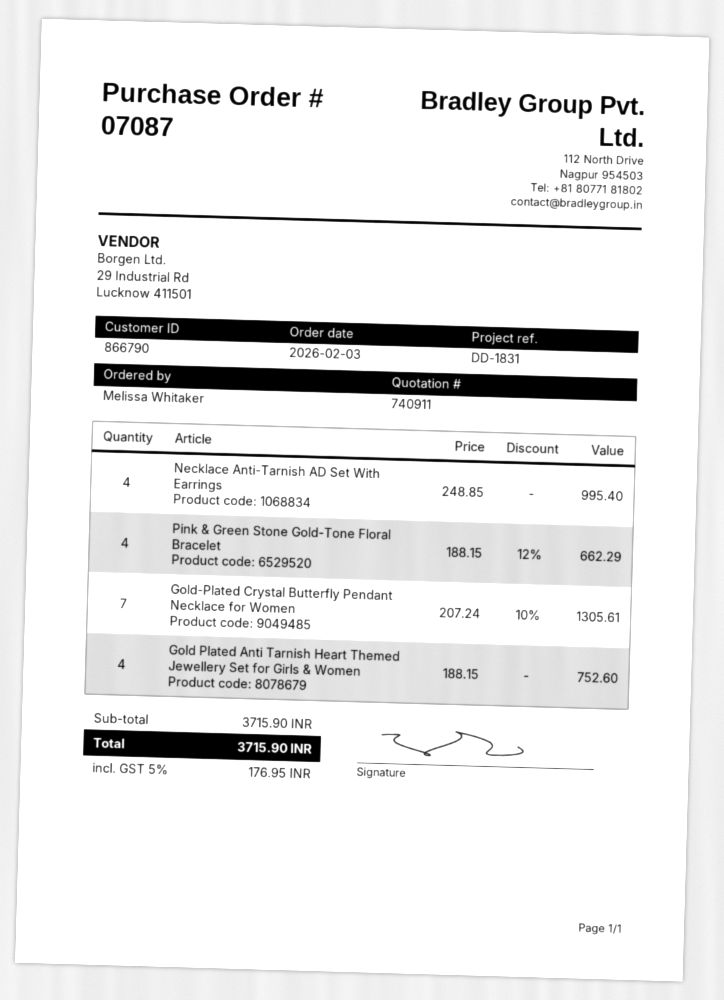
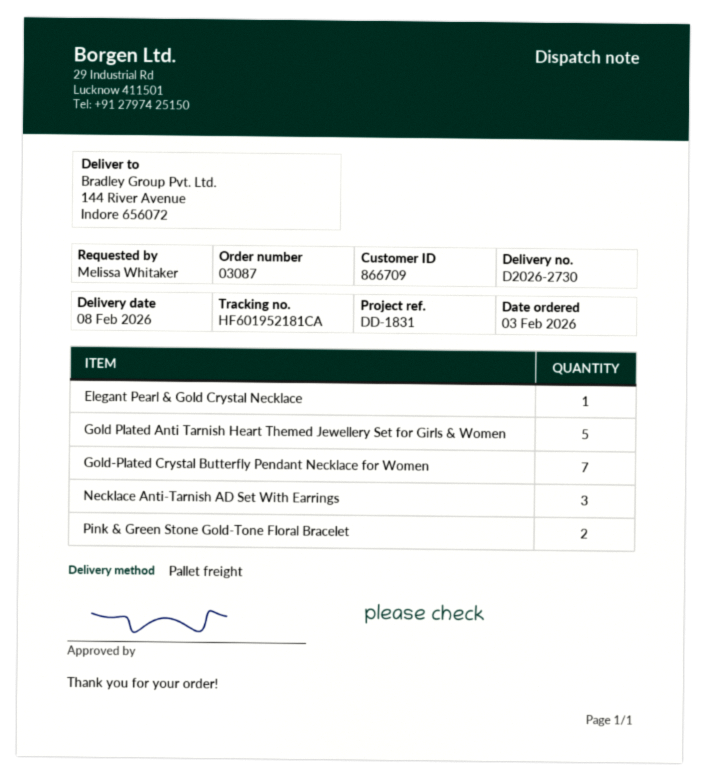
order number: 07087 -> 03087
customer number: 866790 -> 866709
Necklace Anti-Tarnish AD Set With Earrings: 4 -> 3
Pink & Green Stone Gold-Tone Floral Bracelet: 4 -> 2
Gold Plated Anti Tarnish Heart Themed Jewellery Set for Girls & Women: 4 -> 5
Elegant Pearl & Gold Crystal Necklace: none -> 1

